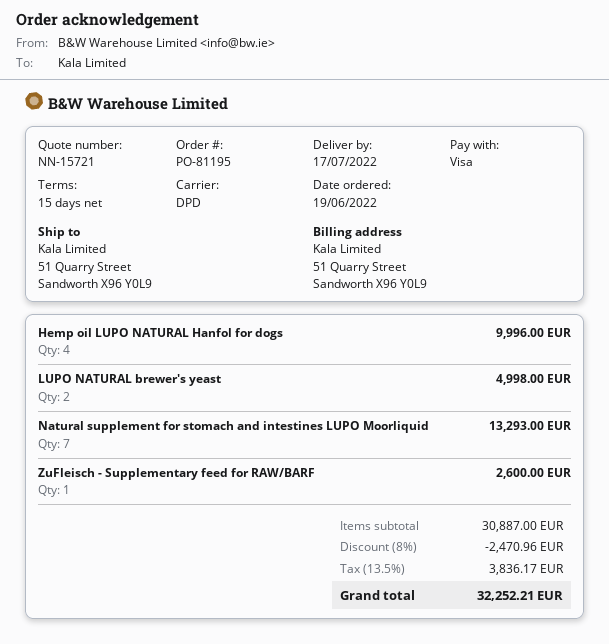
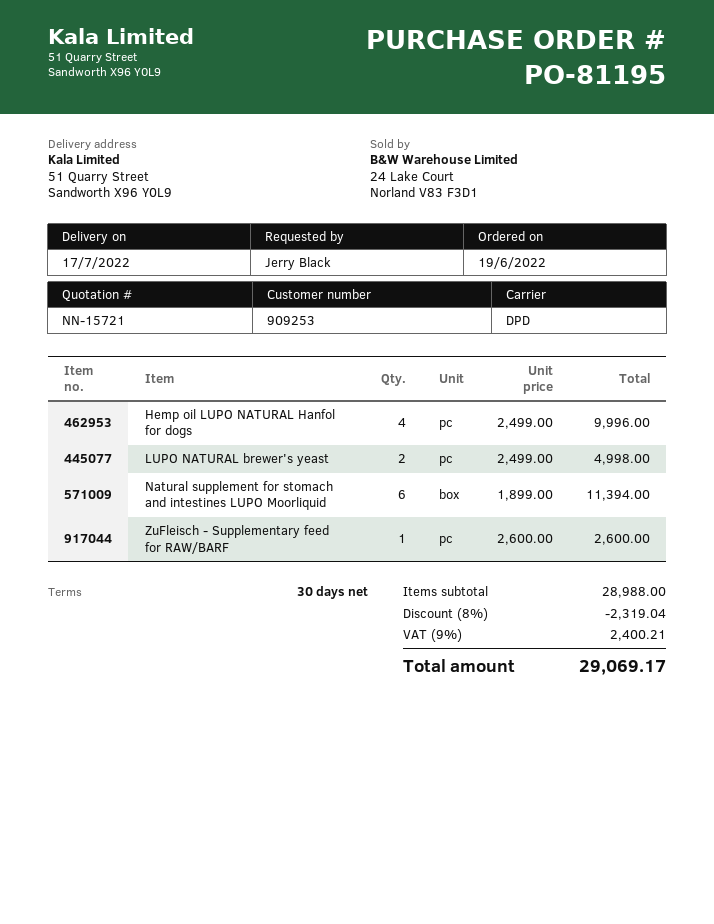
payment terms: 15 days -> 30 days
Natural supplement for stomach and intestines LUPO Moorliquid: 7 for 13293.00 -> 6 for 11394.00
subtotal: 30887.00 -> 28988.00
discount: 8% = 2470.96 -> 8% = 2319.04
tax: 13.5% = 3836.17 -> 9% = 2400.21
total: 32252.21 -> 29069.17

